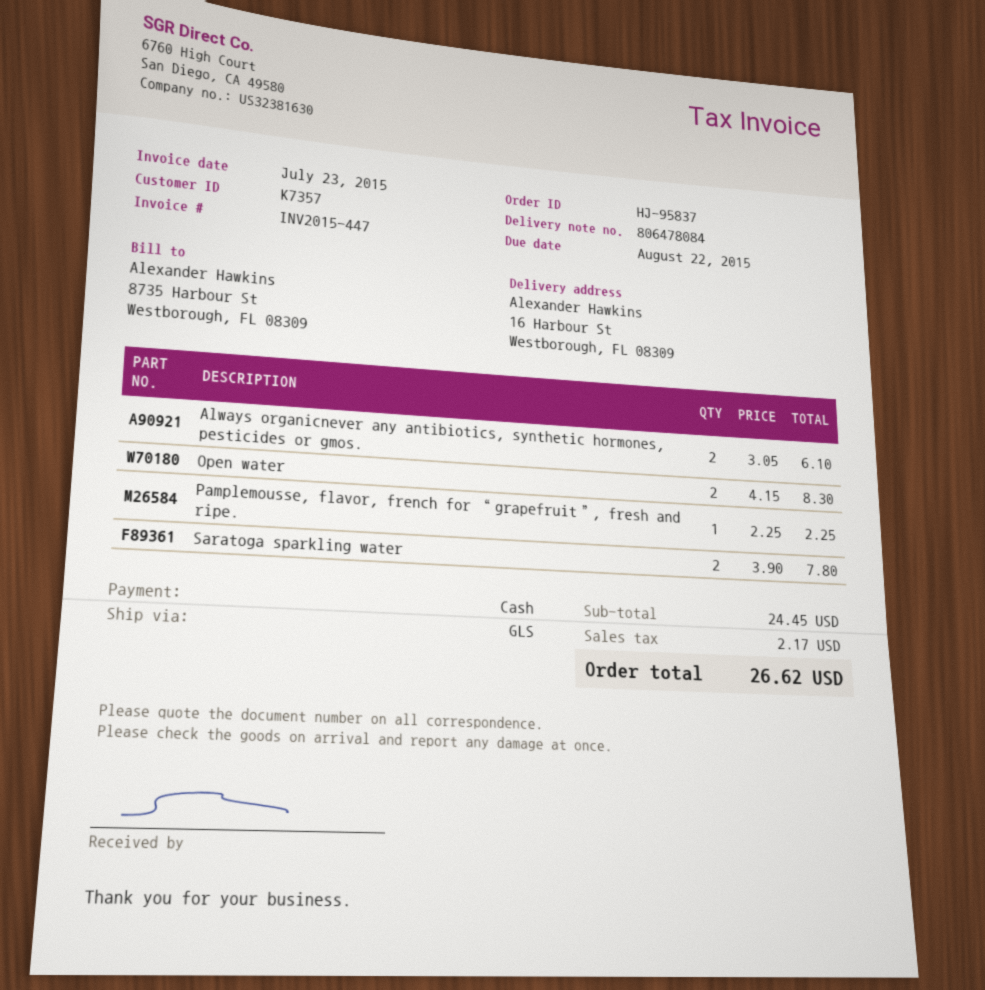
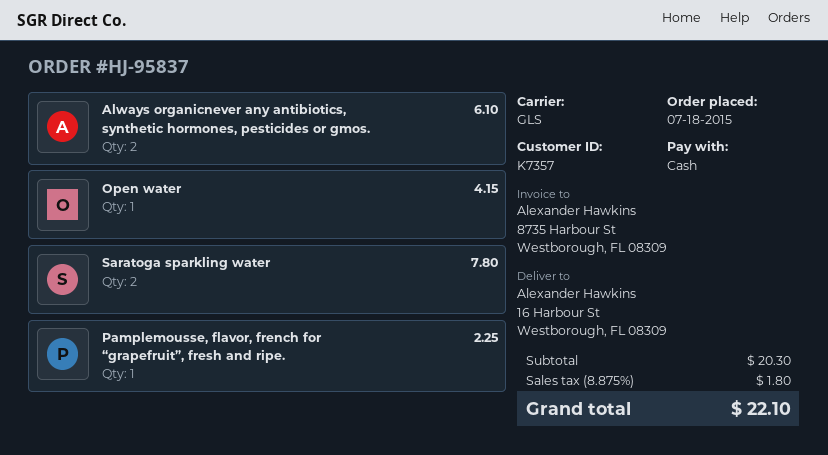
Open water: 2 for 8.30 -> 1 for 4.15
subtotal: 24.45 -> 20.30
tax: 2.17 -> 1.80
total: 26.62 -> 22.10

